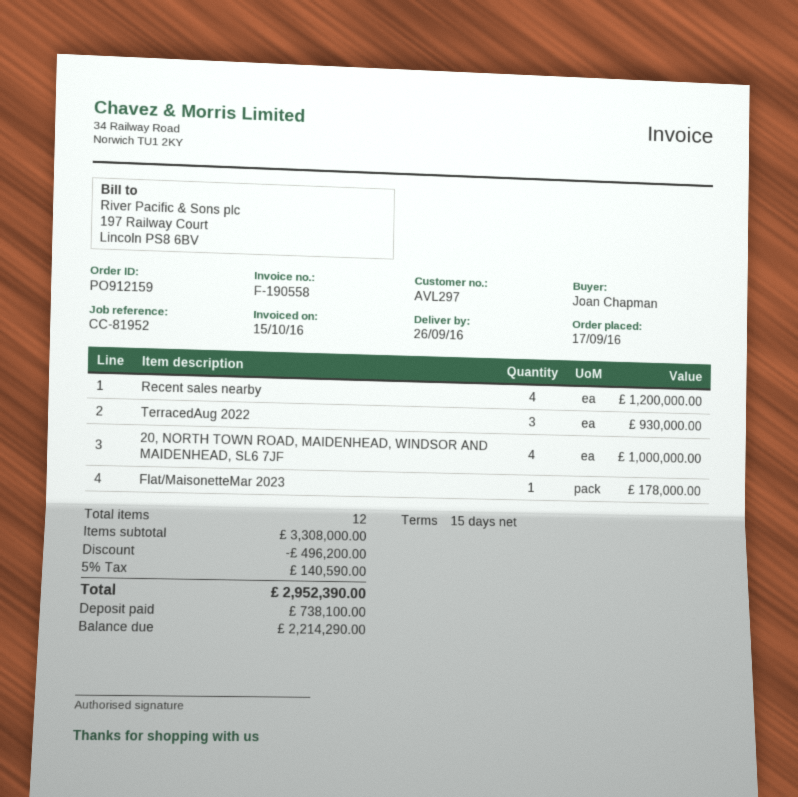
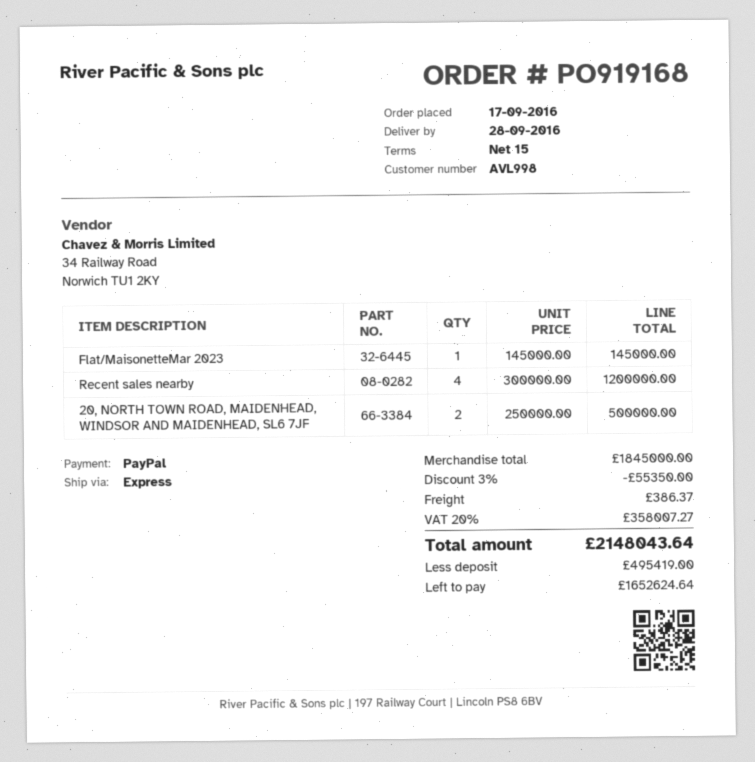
order number: PO912159 -> PO919168
delivery date: 2016-09-26 -> 2016-09-28
customer number: AVL297 -> AVL998
TerracedAug 2022: 3 for 930000.00 -> none
20, NORTH TOWN ROAD, MAIDENHEAD, WINDSOR AND MAIDENHEAD, SL6 7JF: 4 for 1000000.00 -> 2 for 500000.00
Flat/MaisonetteMar 2023: 1 for 178000.00 -> 1 for 145000.00
subtotal: 3308000.00 -> 1845000.00
discount: 496200.00 -> 55350.00
shipping: none -> 386.37
tax: 5% = 140590.00 -> 20% = 358007.27
total: 2952390.00 -> 2148043.64
deposit: 738100.00 -> 495419.00
balance: 2214290.00 -> 1652624.64

